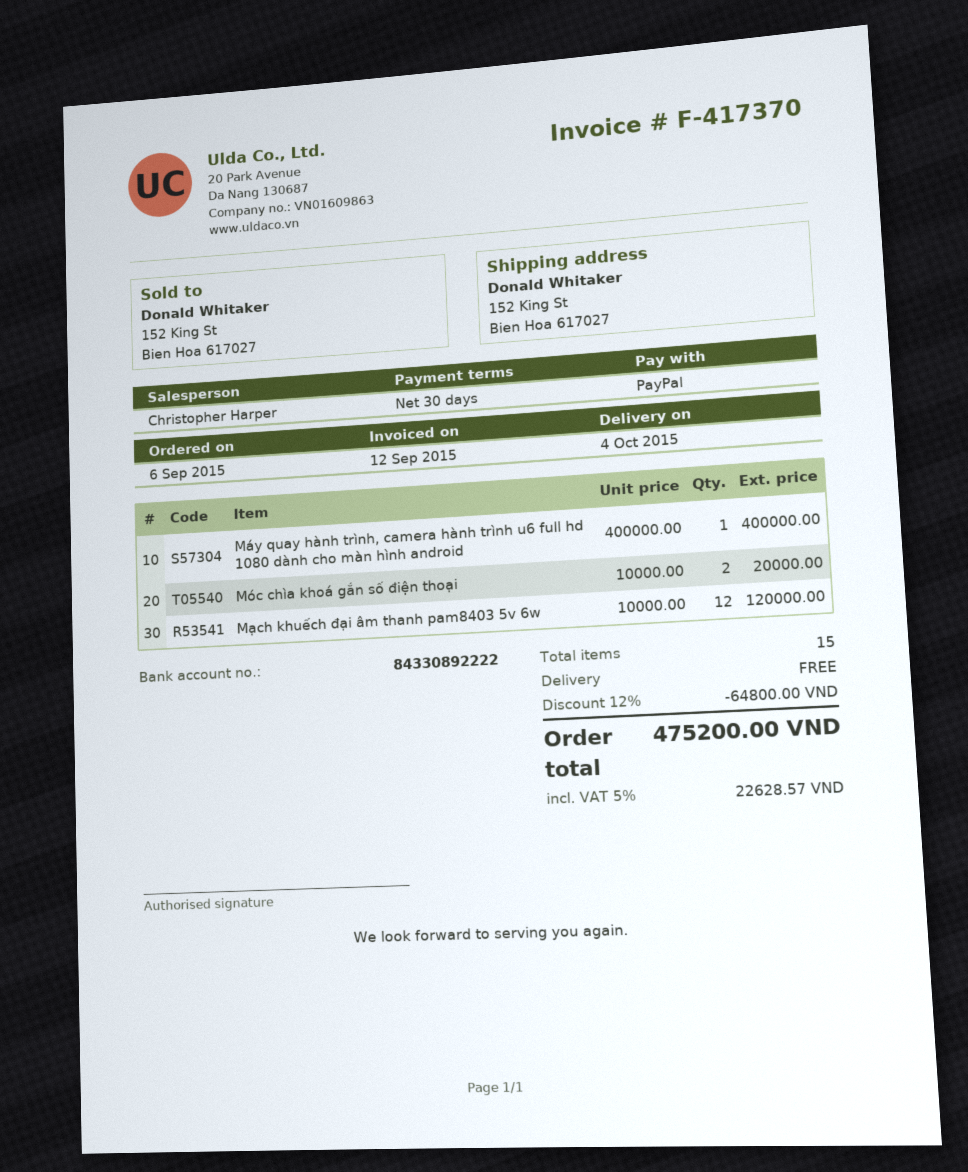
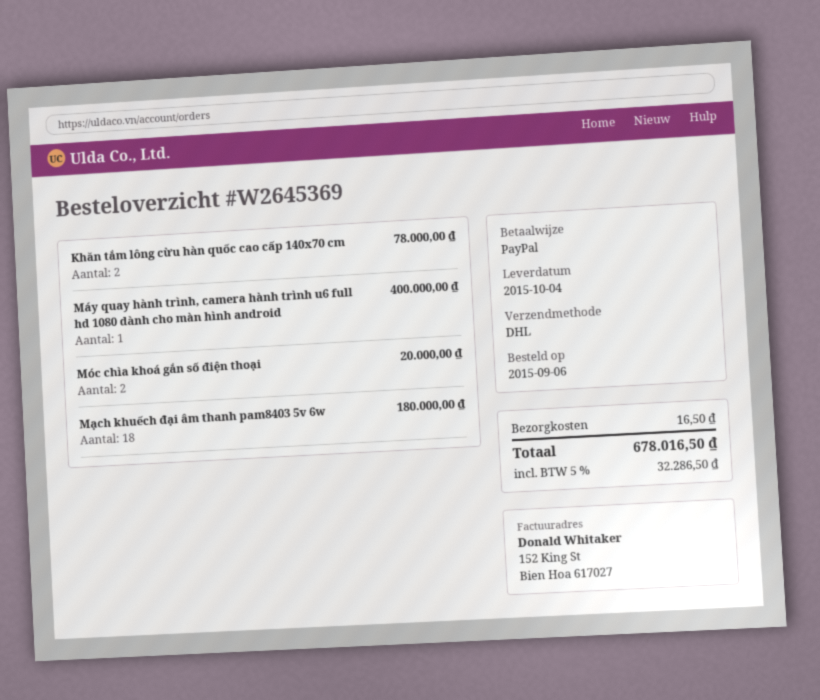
Mạch khuếch đại âm thanh pam8403 5v 6w: 12 for 120000.00 -> 18 for 180000.00
Khăn tắm lông cừu hàn quốc cao cấp 140x70 cm: none -> 2 for 78000.00
discount: 12% = 64800.00 -> none
shipping: 0.00 -> 16.50
tax: 5% = 22628.57 -> 5% = 32286.50
total: 475200.00 -> 678016.50

